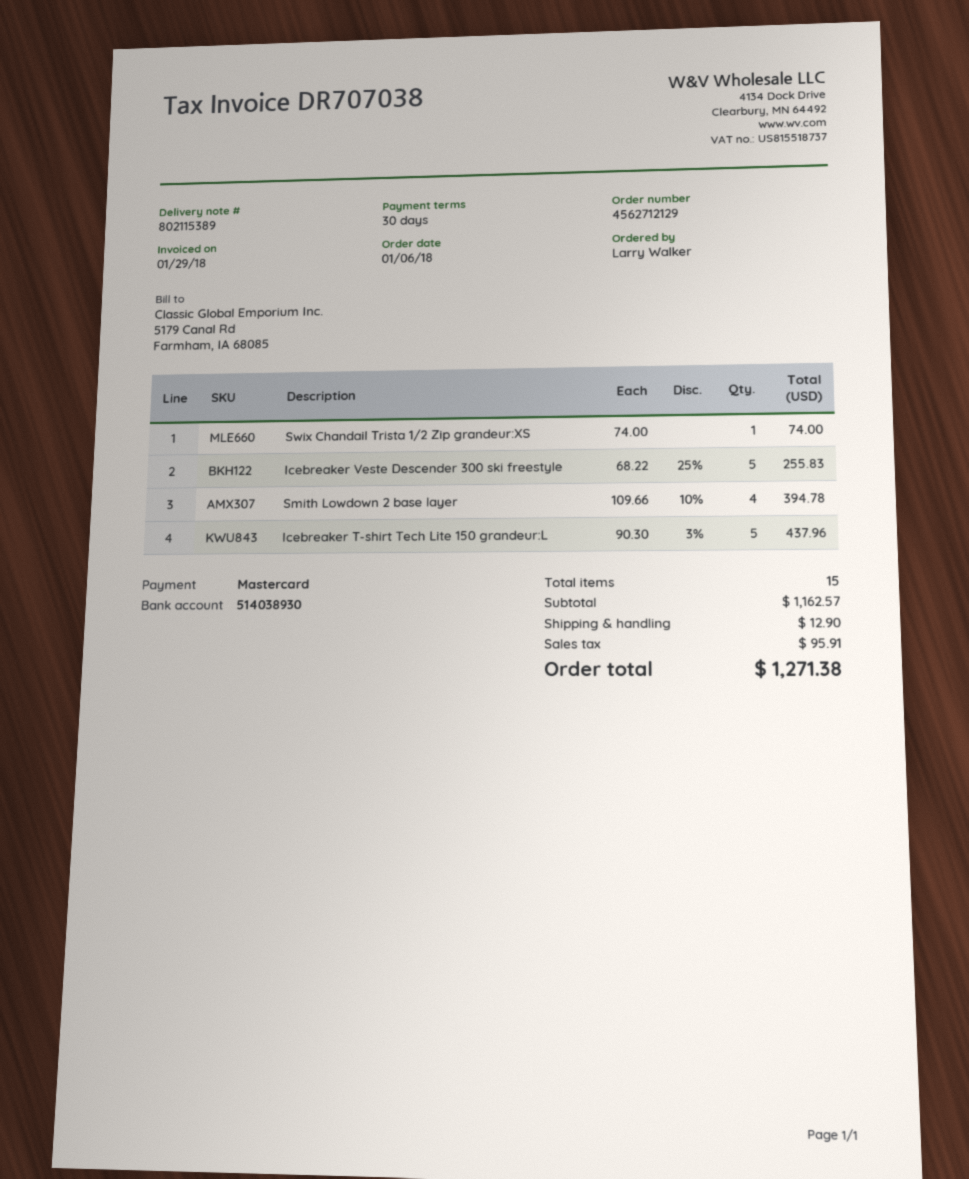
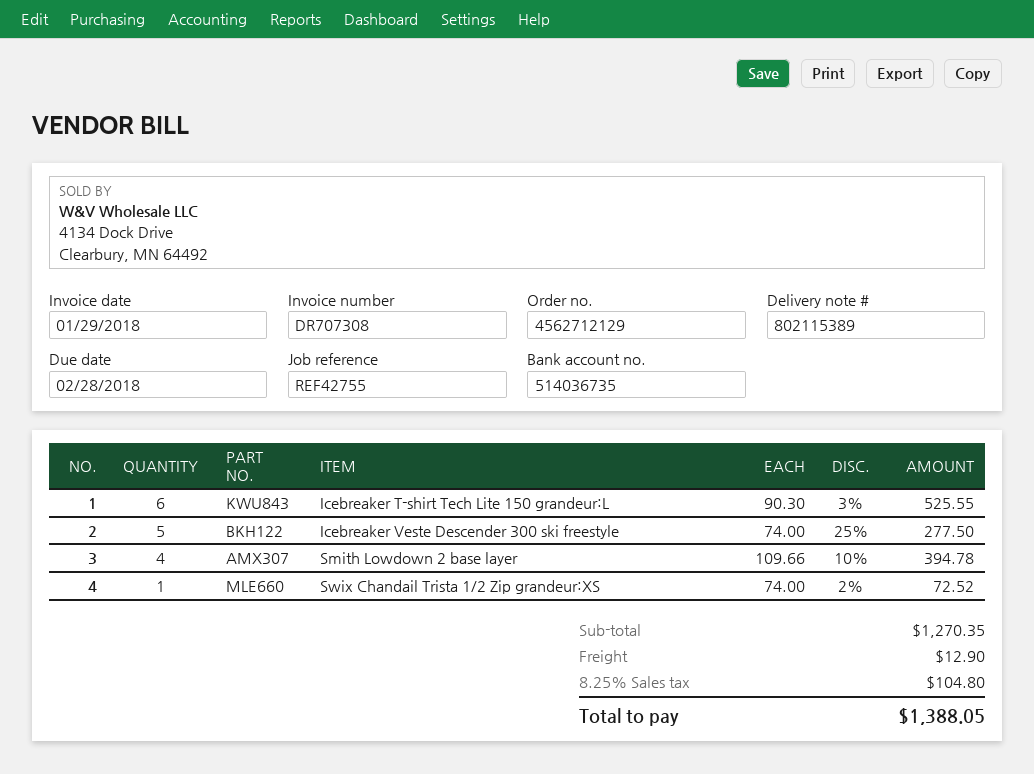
invoice number: DR707038 -> DR707308
bank account: 514038930 -> 514036735
Swix Chandail Trista 1/2 Zip grandeur:XS: 1 x 74.00 = 74.00 -> 1 x 74.00 - 2% = 72.52
Icebreaker Veste Descender 300 ski freestyle: 5 x 68.22 - 25% = 255.83 -> 5 x 74.00 - 25% = 277.50
Icebreaker T-shirt Tech Lite 150 grandeur:L: 5 x 90.30 - 3% = 437.96 -> 6 x 90.30 - 3% = 525.55
subtotal: 1162.57 -> 1270.35
tax: 95.91 -> 104.80
total: 1271.38 -> 1388.05

